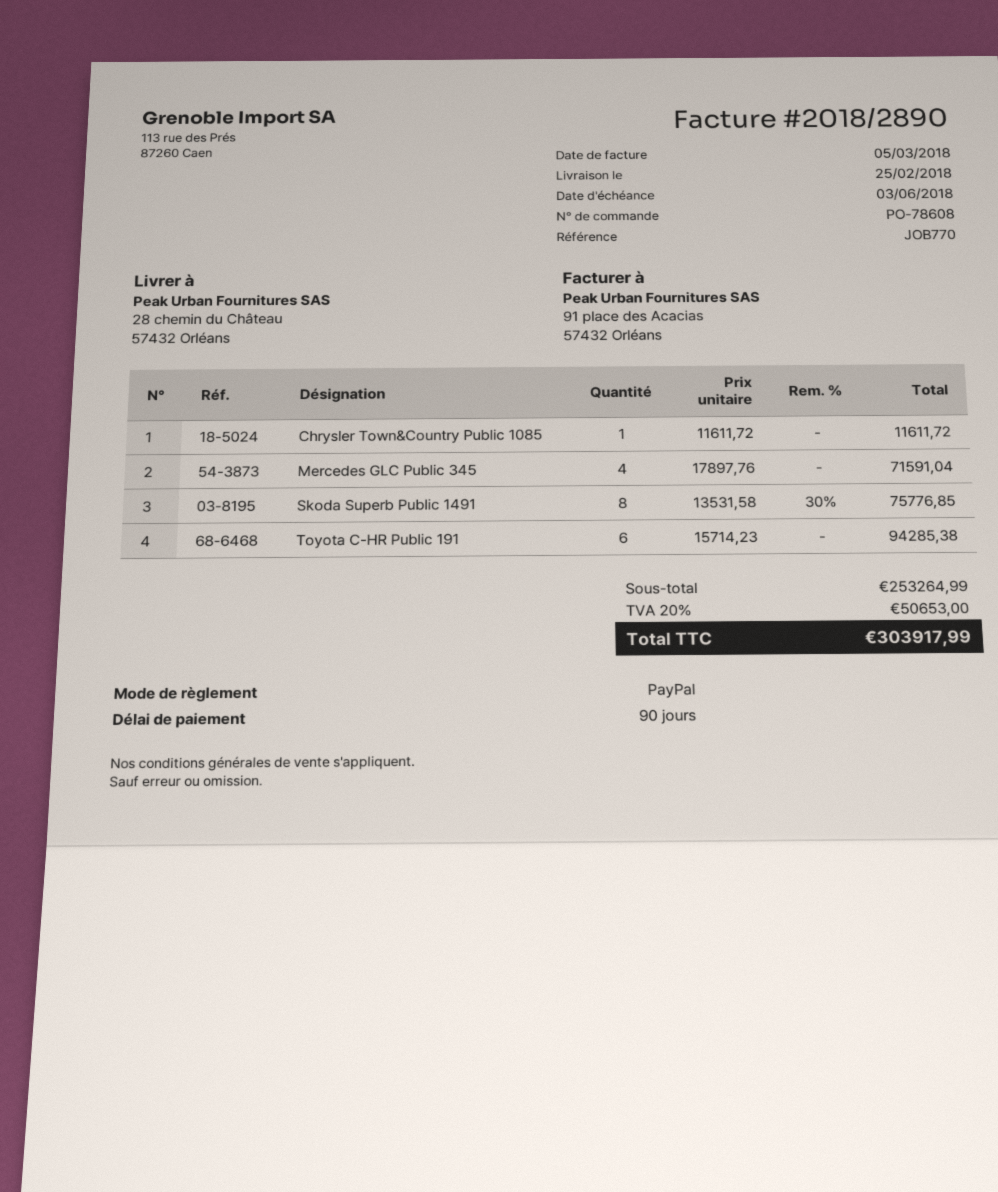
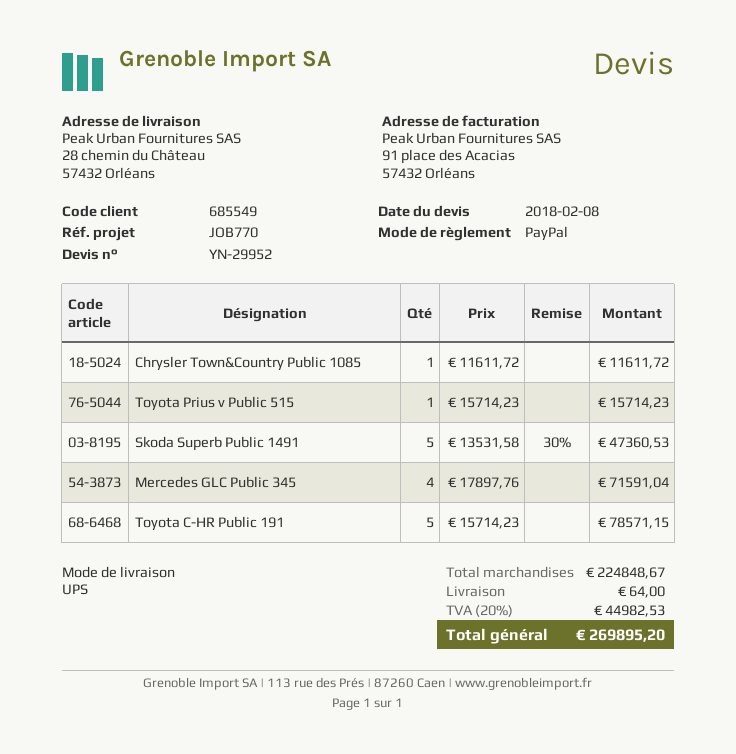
Skoda Superb Public 1491: 8 x 13531.58 - 30% = 75776.85 -> 5 x 13531.58 - 30% = 47360.53
Toyota C-HR Public 191: 6 x 15714.23 = 94285.38 -> 5 x 15714.23 = 78571.15
Toyota Prius v Public 515: none -> 1 x 15714.23 = 15714.23
subtotal: 253264.99 -> 224848.67
shipping: none -> 64.00
tax: 20% = 50653.00 -> 20% = 44982.53
total: 303917.99 -> 269895.20

